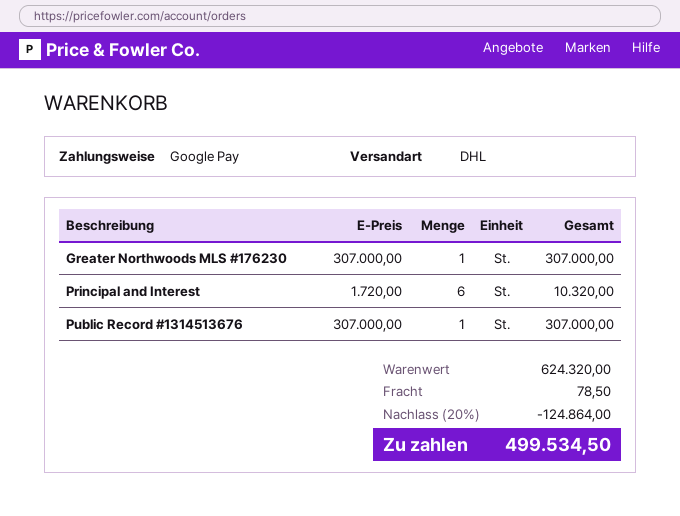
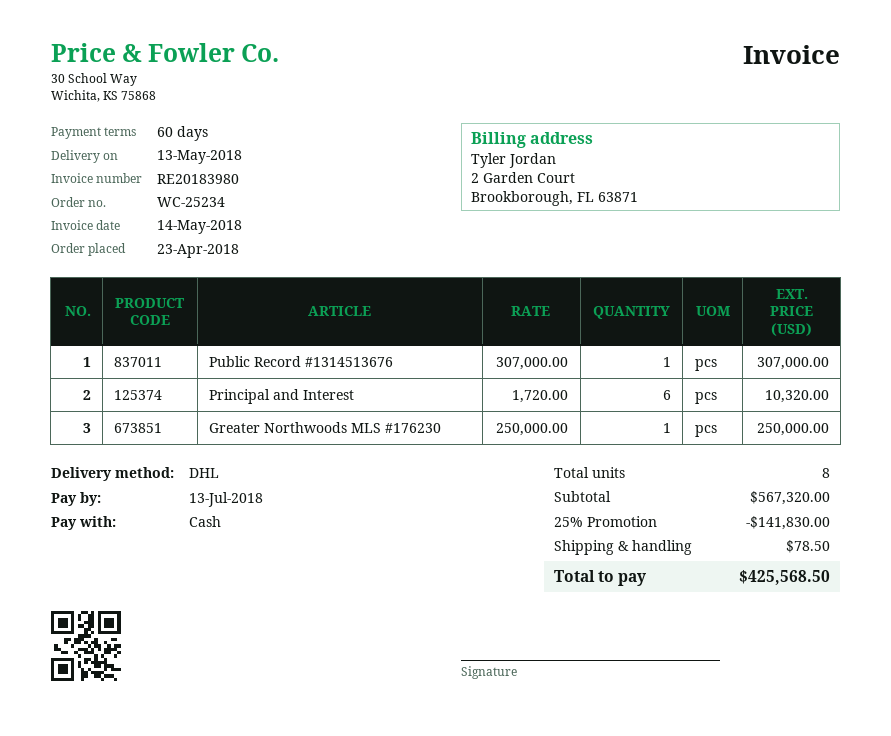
payment method: Google Pay -> cash
Greater Northwoods MLS #176230: 1 x 307000.00 = 307000.00 -> 1 x 250000.00 = 250000.00
subtotal: 624320.00 -> 567320.00
discount: 20% = 124864.00 -> 25% = 141830.00
total: 499534.50 -> 425568.50

